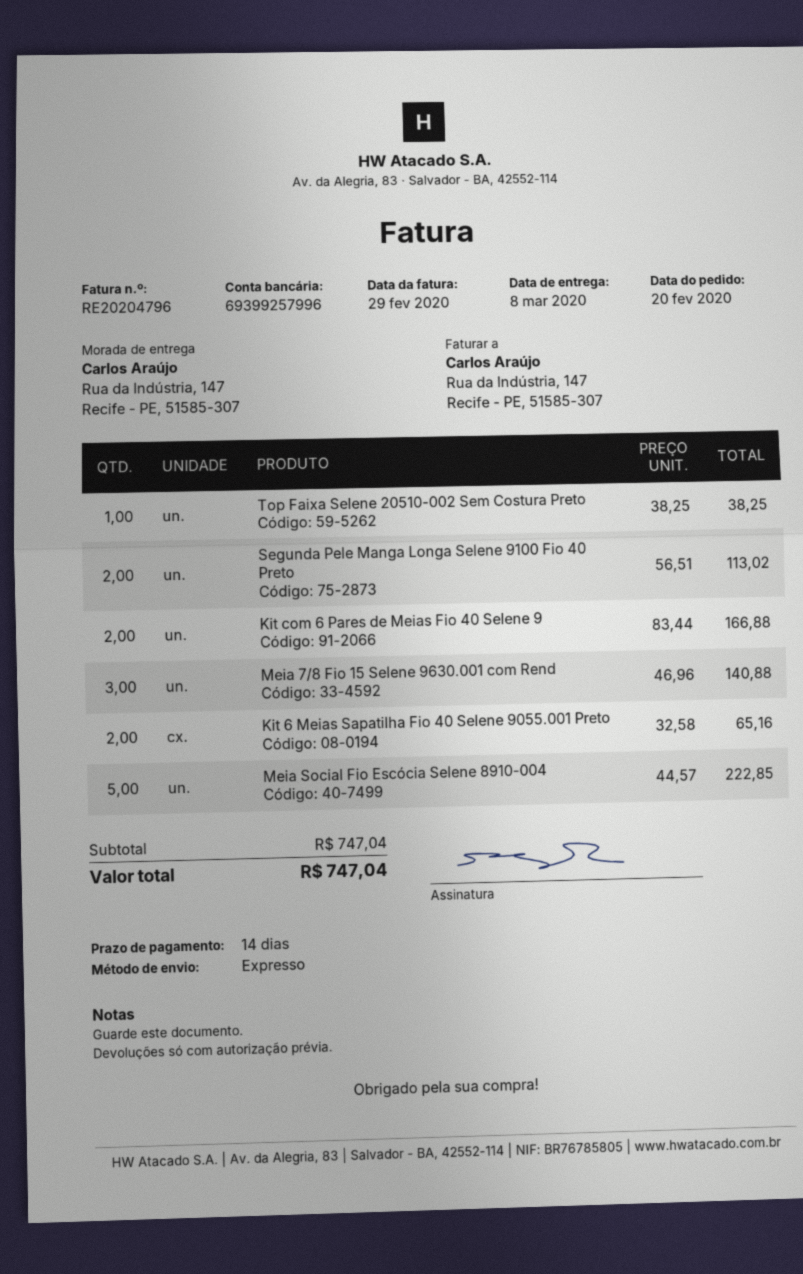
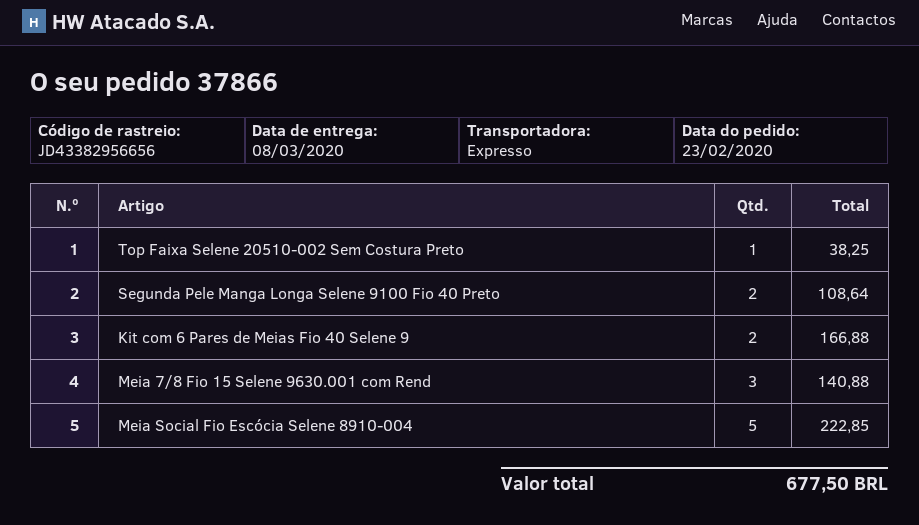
order date: 2020-02-20 -> 2020-02-23
Segunda Pele Manga Longa Selene 9100 Fio 40 Preto: 2 for 113.02 -> 2 for 108.64
Kit 6 Meias Sapatilha Fio 40 Selene 9055.001 Preto: 2 for 65.16 -> none
total: 747.04 -> 677.50

